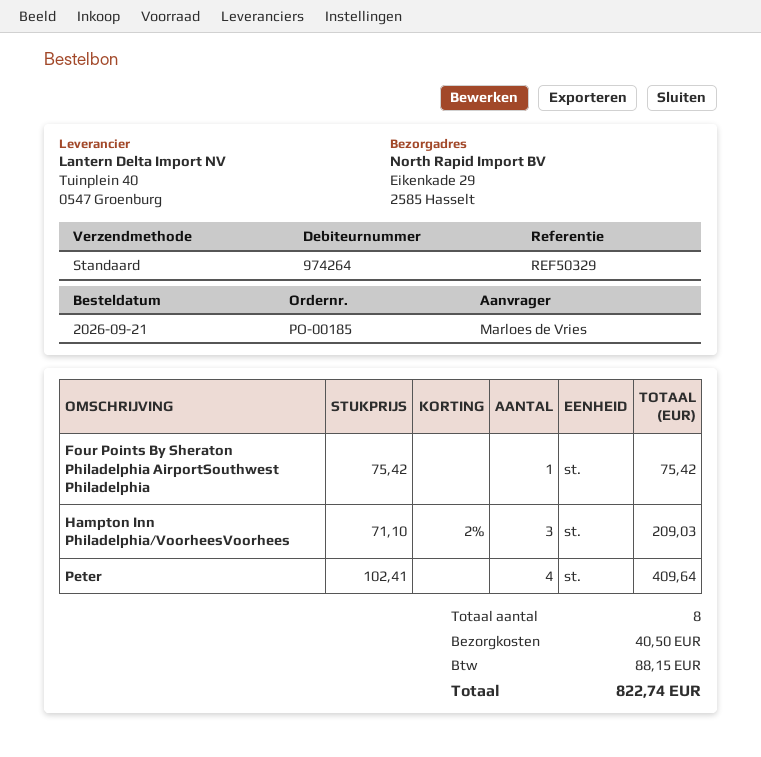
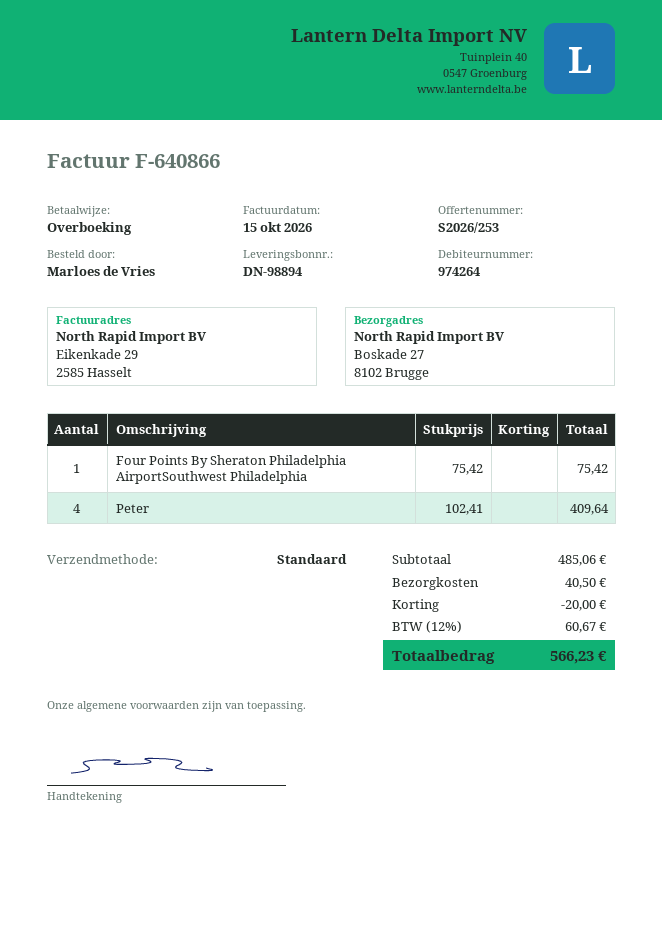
ship to: Eikenkade 29, 2585 Hasselt -> Boskade 27, 8102 Brugge
Hampton Inn Philadelphia/VoorheesVoorhees: 3 x 71.10 - 2% = 209.03 -> none
discount: none -> 20.00
tax: 88.15 -> 60.67
total: 822.74 -> 566.23

